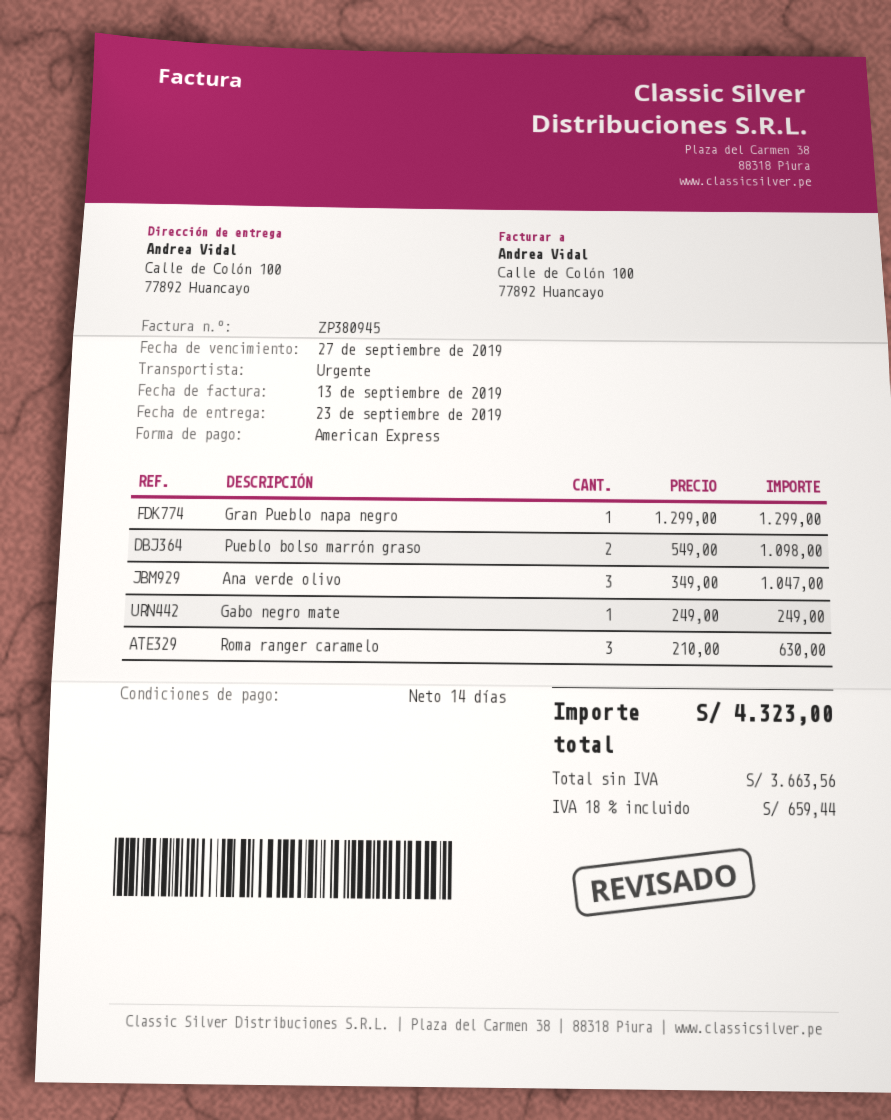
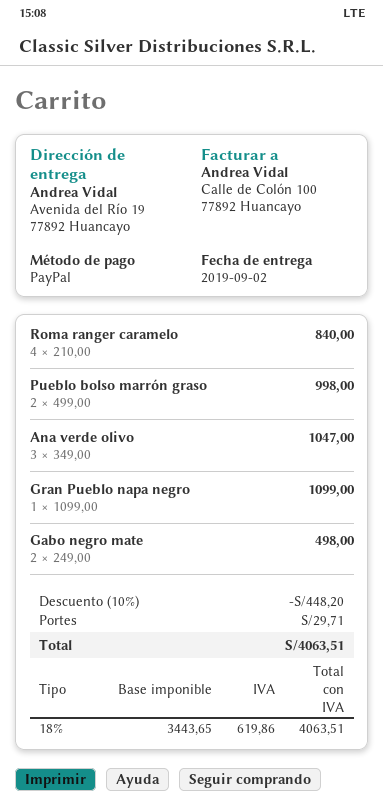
delivery date: 2019-09-23 -> 2019-09-02
payment method: American Express -> PayPal
ship to: Calle de Colón 100, 77892 Huancayo -> Avenida del Río 19, 77892 Huancayo
Gran Pueblo napa negro: 1 x 1299.00 = 1299.00 -> 1 x 1099.00 = 1099.00
Pueblo bolso marrón graso: 2 x 549.00 = 1098.00 -> 2 x 499.00 = 998.00
Gabo negro mate: 1 x 249.00 = 249.00 -> 2 x 249.00 = 498.00
Roma ranger caramelo: 3 x 210.00 = 630.00 -> 4 x 210.00 = 840.00
discount: none -> 10% = 448.20
shipping: none -> 29.71
net: 3663.56 -> 3443.65
tax: 18% = 659.44 -> 18% = 619.86
total: 4323.00 -> 4063.51

